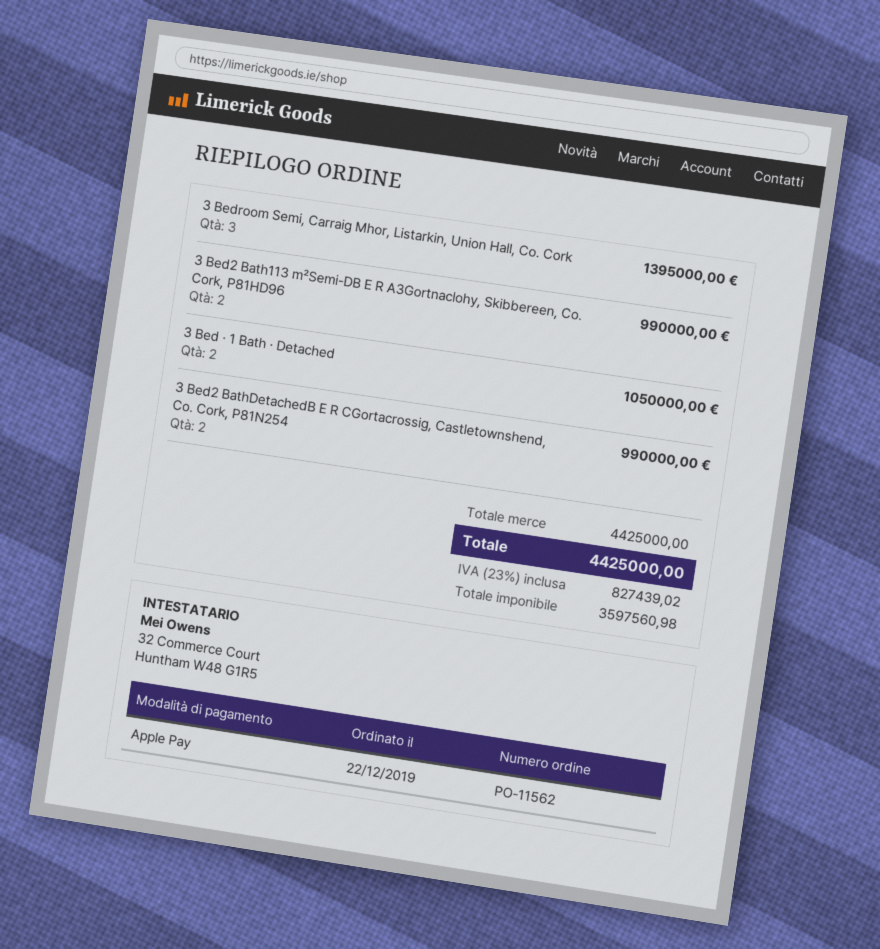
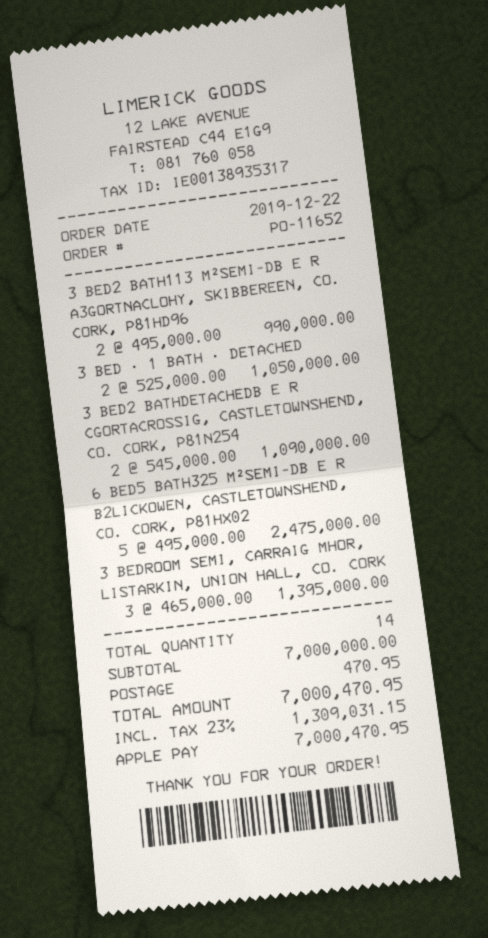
order number: PO-11562 -> PO-11652
3 Bed2 BathDetachedB E R CGortacrossig, Castletownshend, Co. Cork, P81N254: 2 for 990000.00 -> 2 for 1090000.00
6 BED5 BATH325 M²SEMI-DB E R B2LICKOWEN, CASTLETOWNSHEND, CO. CORK, P81HX02: none -> 5 for 2475000.00
subtotal: 4425000.00 -> 7000000.00
shipping: none -> 470.95
tax: 23% = 827439.02 -> 23% = 1309031.15
total: 4425000.00 -> 7000470.95

